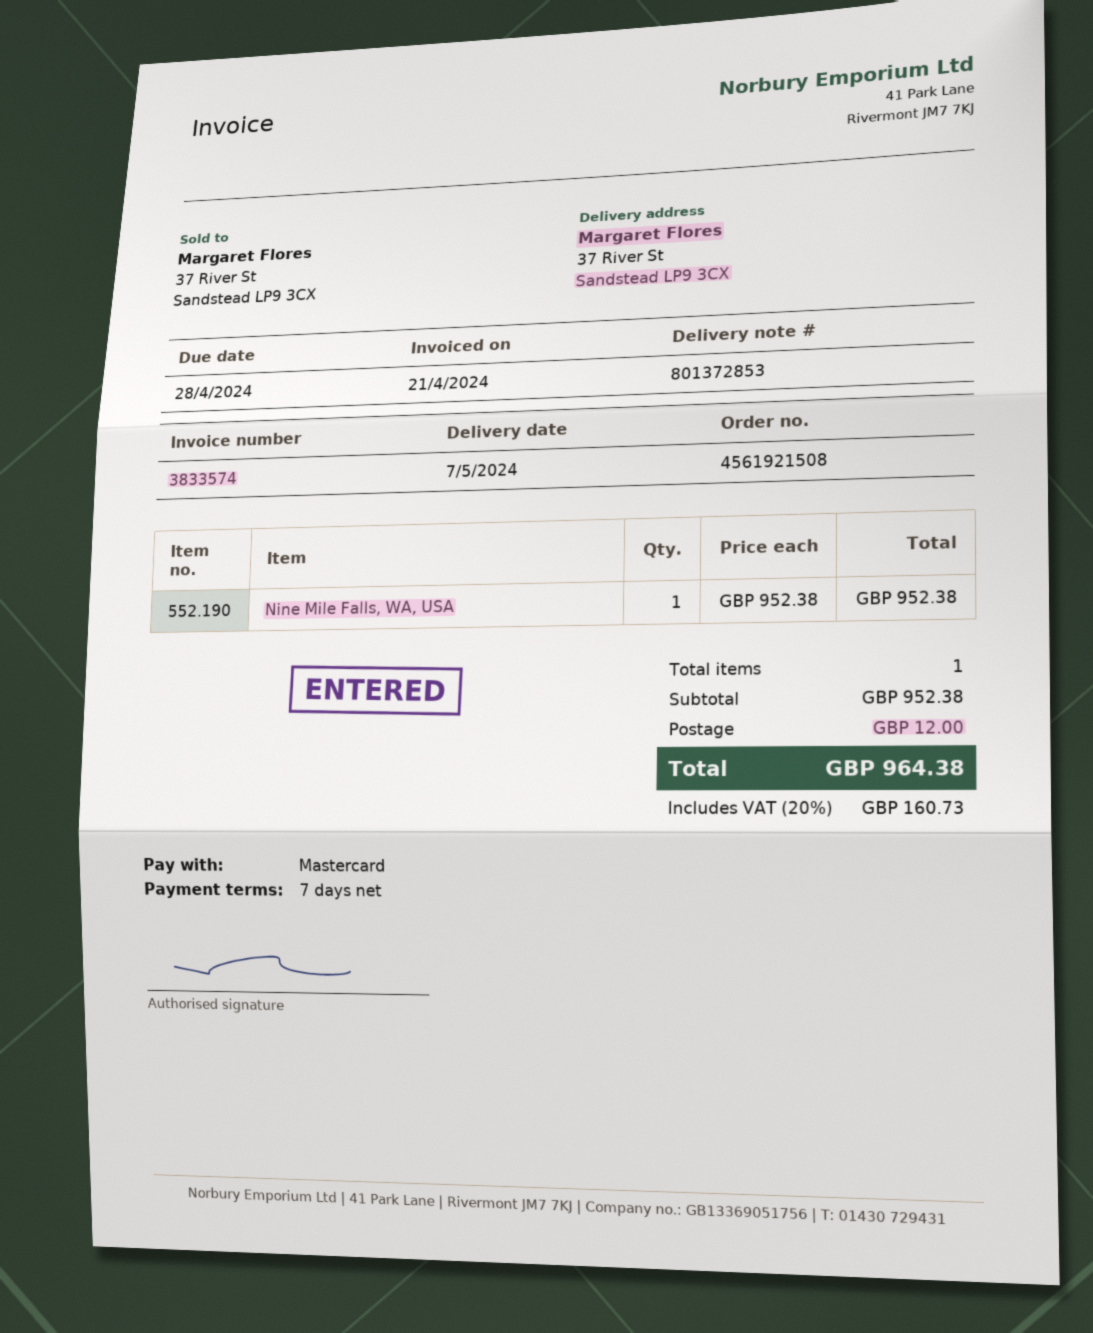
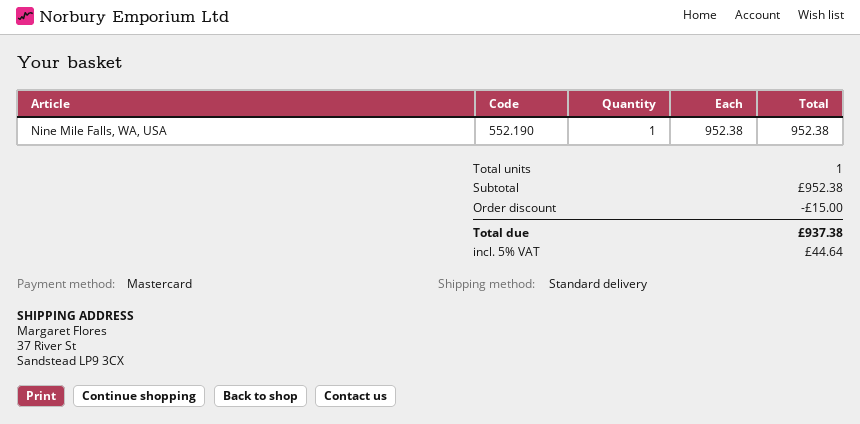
discount: none -> 15.00
shipping: 12.00 -> none
tax: 20% = 160.73 -> 5% = 44.64
total: 964.38 -> 937.38

